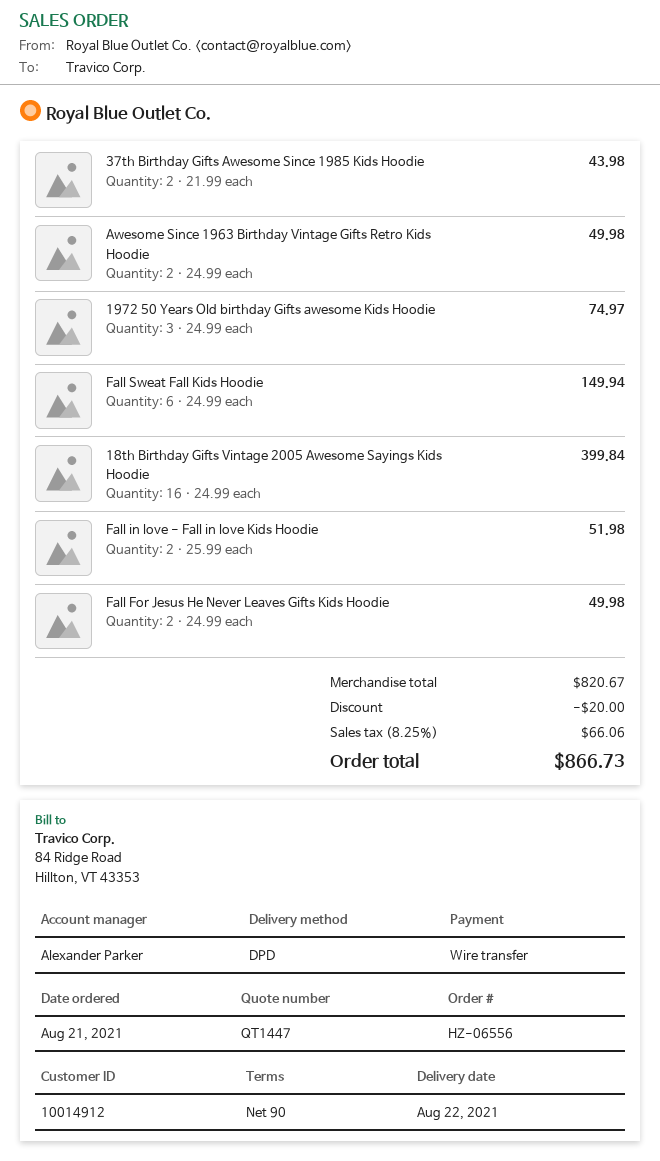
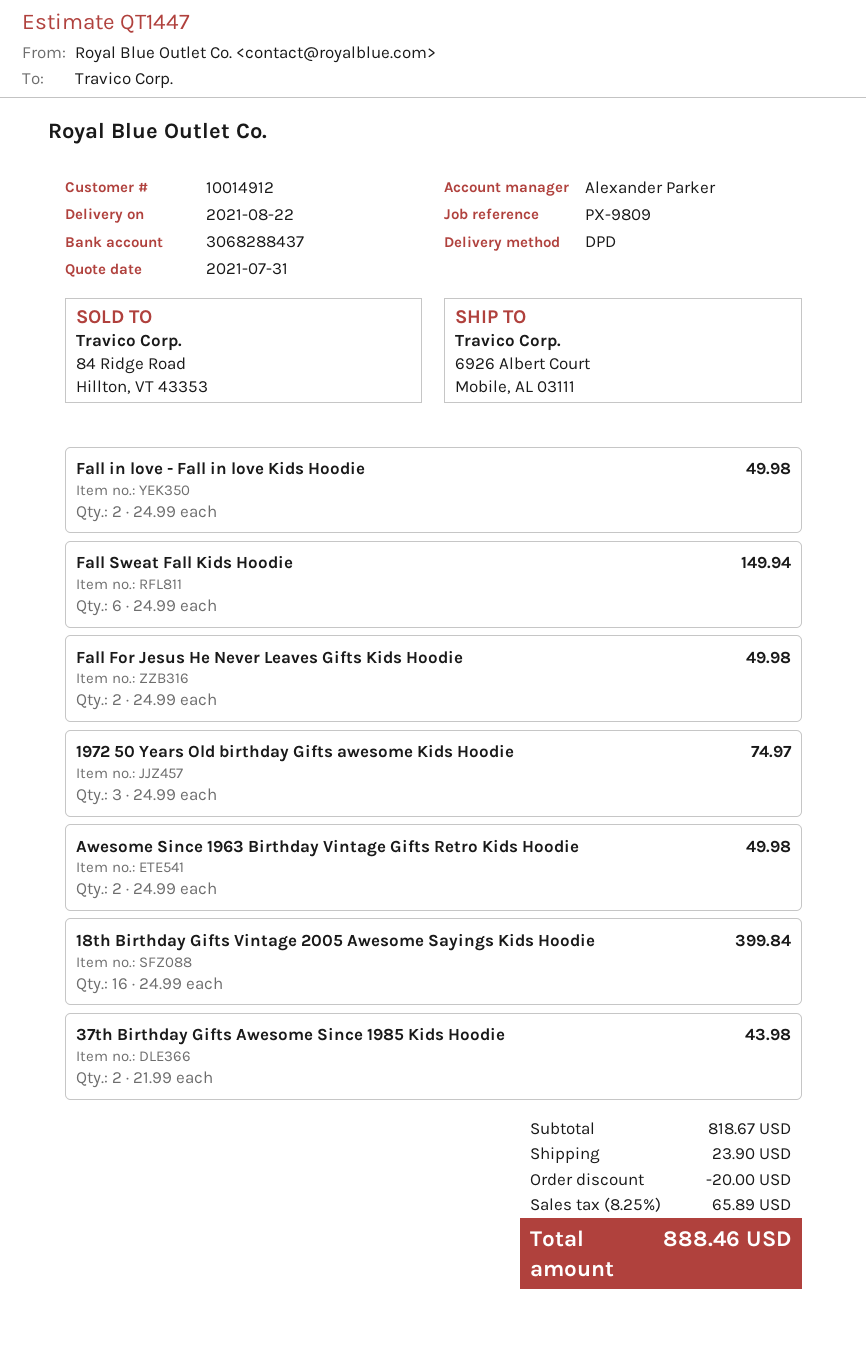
Fall in love - Fall in love Kids Hoodie: 2 x 25.99 = 51.98 -> 2 x 24.99 = 49.98
subtotal: 820.67 -> 818.67
shipping: none -> 23.90
tax: 8.25% = 66.06 -> 8.25% = 65.89
total: 866.73 -> 888.46

